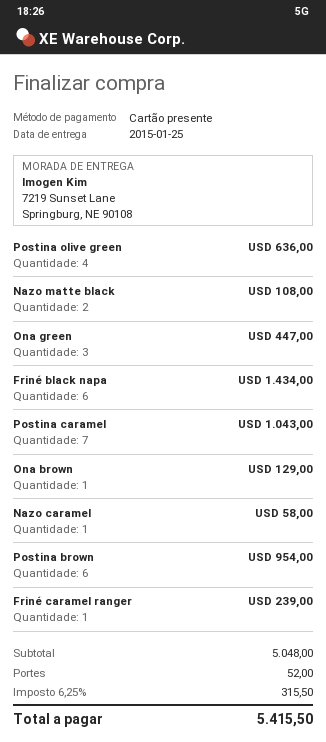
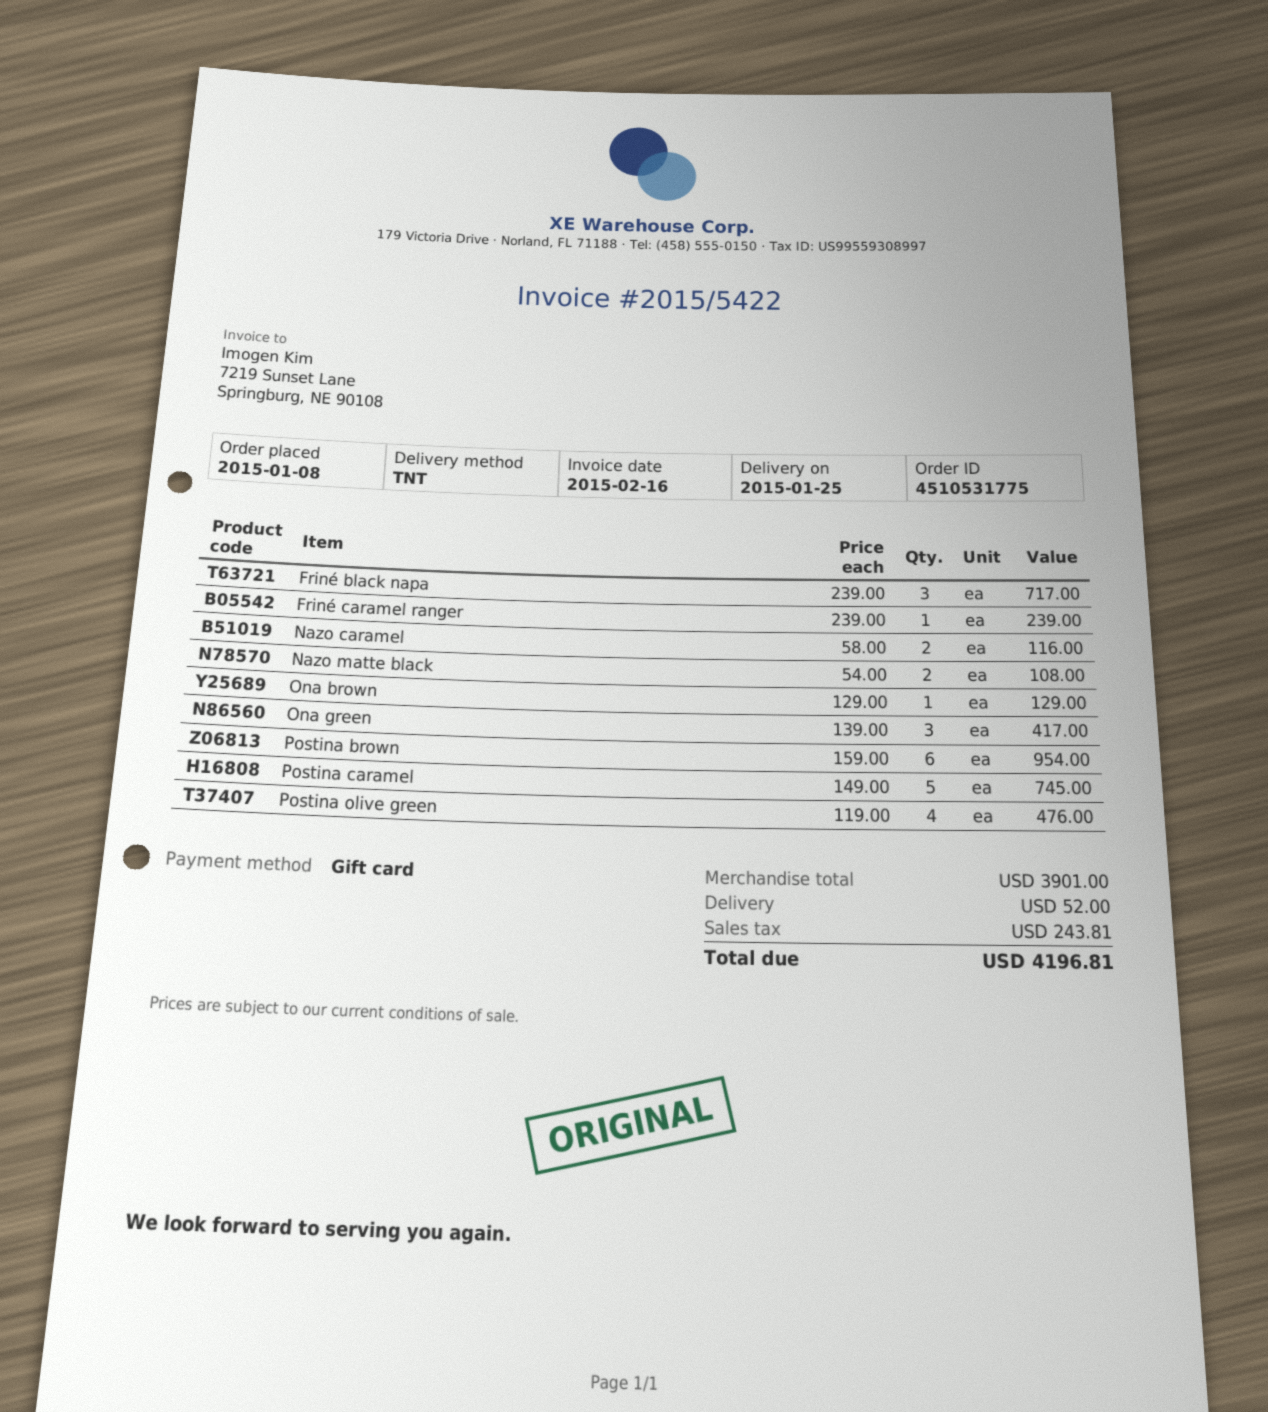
Postina olive green: 4 for 636.00 -> 4 for 476.00
Ona green: 3 for 447.00 -> 3 for 417.00
Friné black napa: 6 for 1434.00 -> 3 for 717.00
Postina caramel: 7 for 1043.00 -> 5 for 745.00
Nazo caramel: 1 for 58.00 -> 2 for 116.00
subtotal: 5048.00 -> 3901.00
tax: 315.50 -> 243.81
total: 5415.50 -> 4196.81

